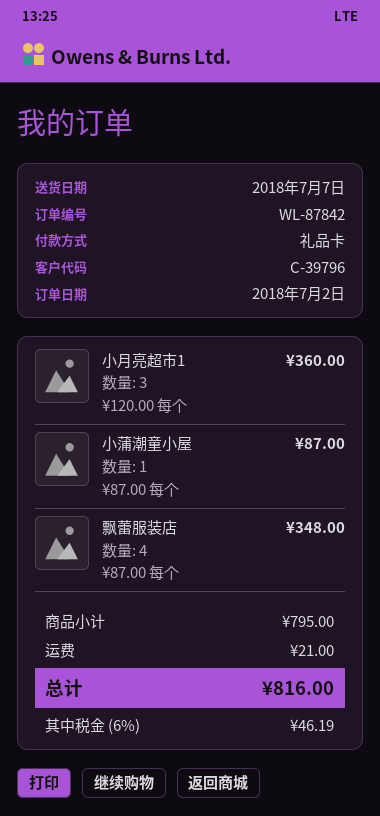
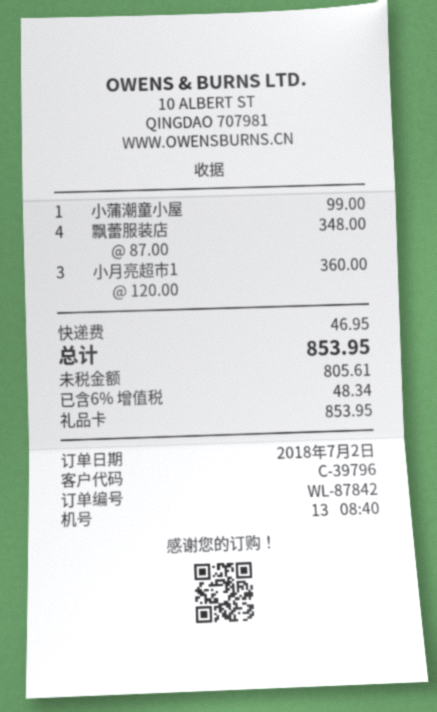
小蒲潮童小屋: 1 x 87.00 = 87.00 -> 1 x 99.00 = 99.00
shipping: 21.00 -> 46.95
tax: 6% = 46.19 -> 6% = 48.34
total: 816.00 -> 853.95

